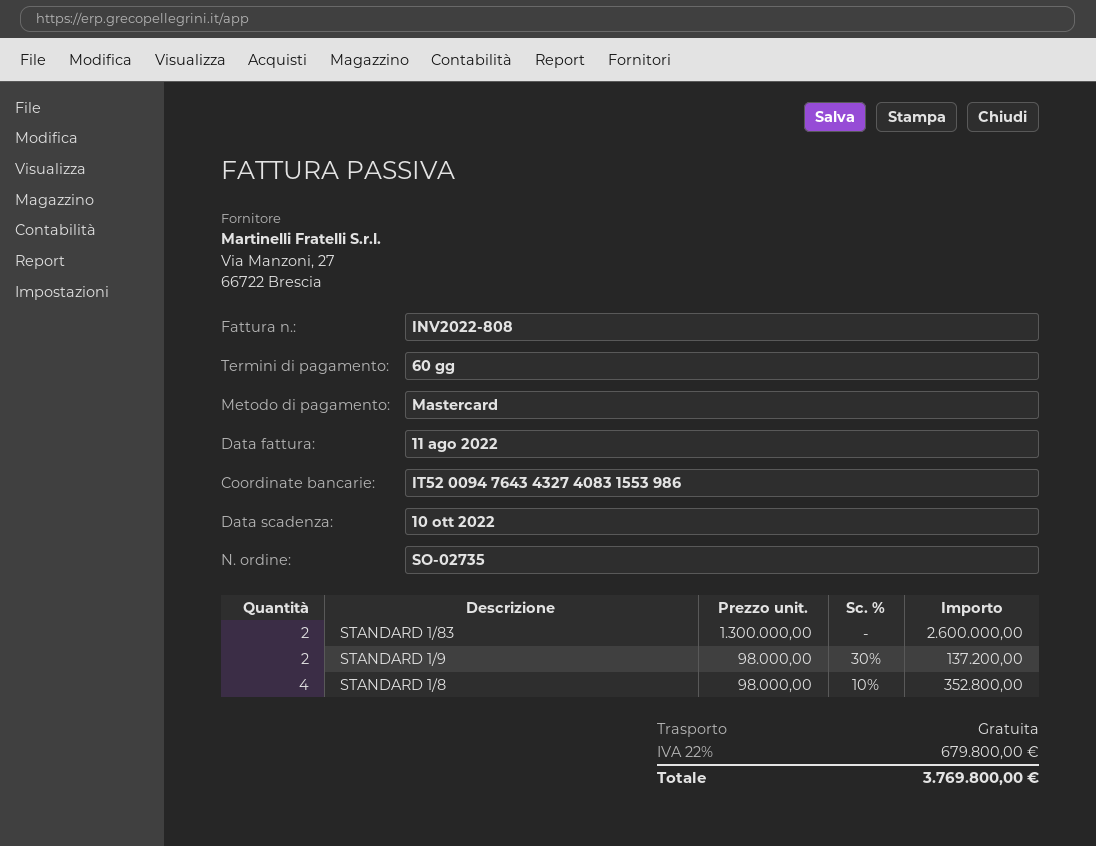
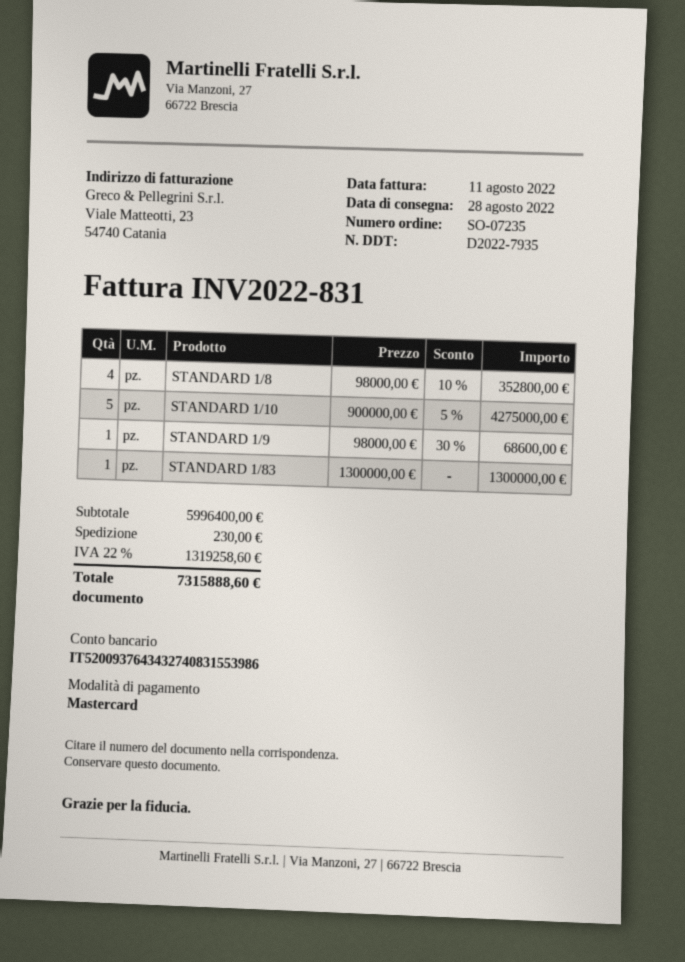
order number: SO-02735 -> SO-07235
invoice number: INV2022-808 -> INV2022-831
bank account: IT5200947643432740831553986 -> IT5200937643432740831553986
STANDARD 1/83: 2 x 1300000.00 = 2600000.00 -> 1 x 1300000.00 = 1300000.00
STANDARD 1/9: 2 x 98000.00 - 30% = 137200.00 -> 1 x 98000.00 - 30% = 68600.00
STANDARD 1/10: none -> 5 x 900000.00 - 5% = 4275000.00
shipping: 0.00 -> 230.00
tax: 22% = 679800.00 -> 22% = 1319258.60
total: 3769800.00 -> 7315888.60

